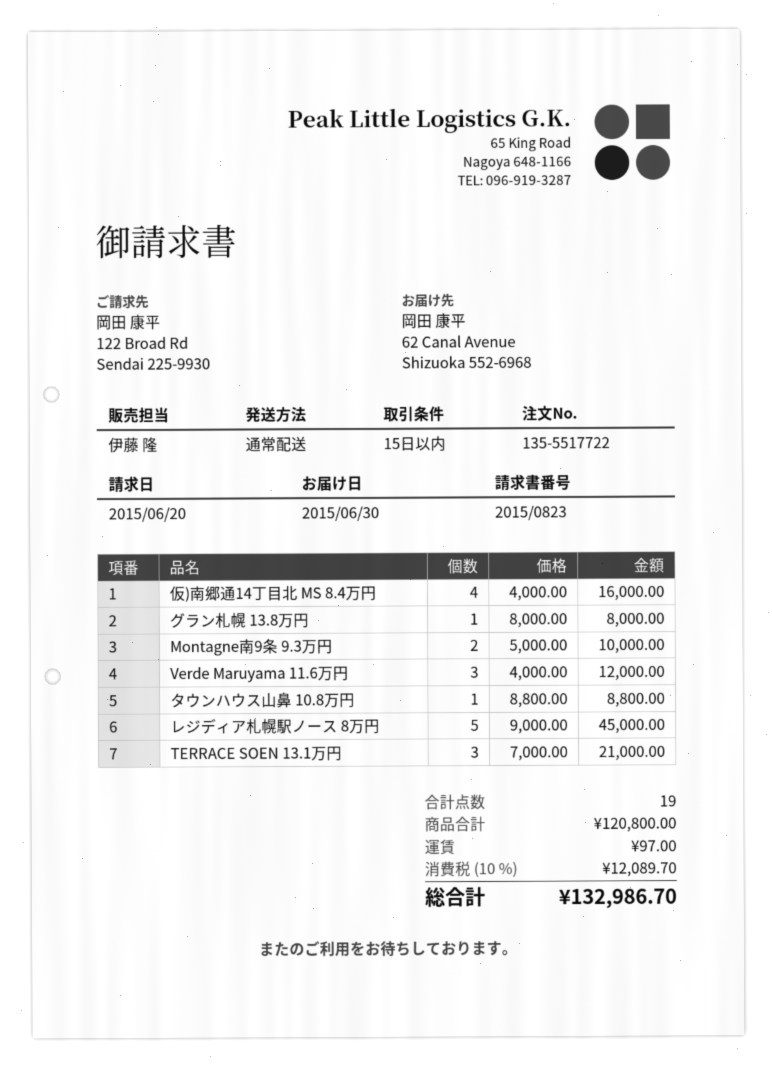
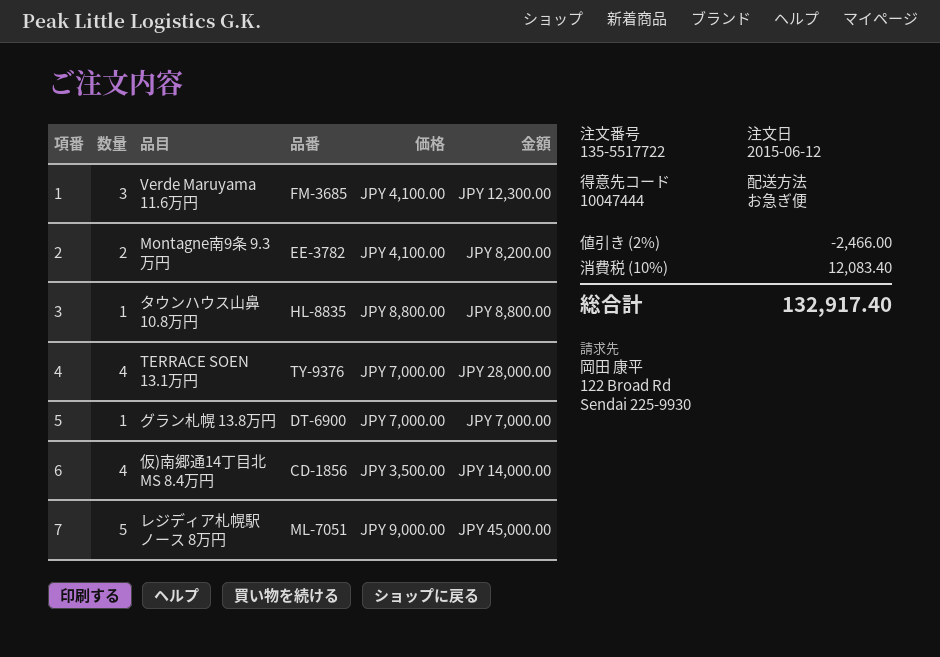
shipping method: standard -> express
仮)南郷通14丁目北 MS 8.4万円: 4 x 4000.00 = 16000.00 -> 4 x 3500.00 = 14000.00
グラン札幌 13.8万円: 1 x 8000.00 = 8000.00 -> 1 x 7000.00 = 7000.00
Montagne南9条 9.3万円: 2 x 5000.00 = 10000.00 -> 2 x 4100.00 = 8200.00
Verde Maruyama 11.6万円: 3 x 4000.00 = 12000.00 -> 3 x 4100.00 = 12300.00
TERRACE SOEN 13.1万円: 3 x 7000.00 = 21000.00 -> 4 x 7000.00 = 28000.00
discount: none -> 2% = 2466.00
shipping: 97.00 -> none
tax: 10% = 12089.70 -> 10% = 12083.40
total: 132986.70 -> 132917.40

